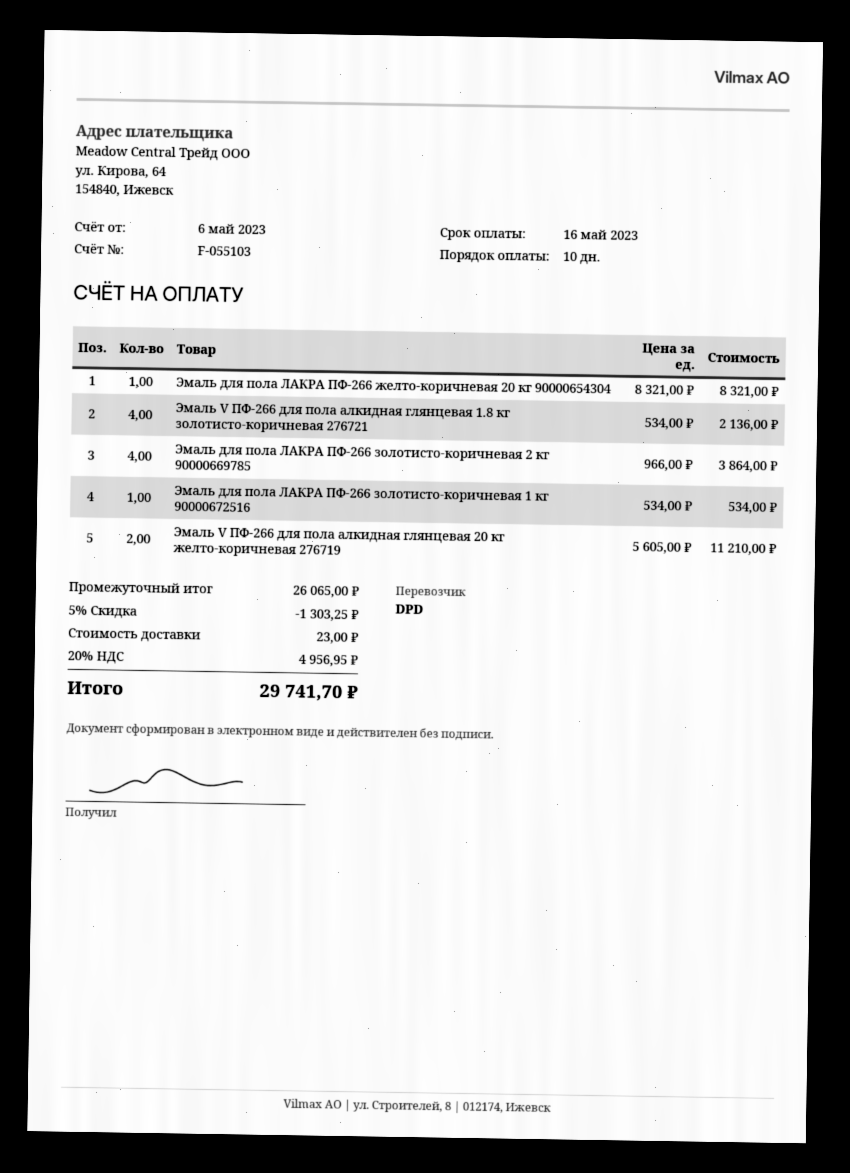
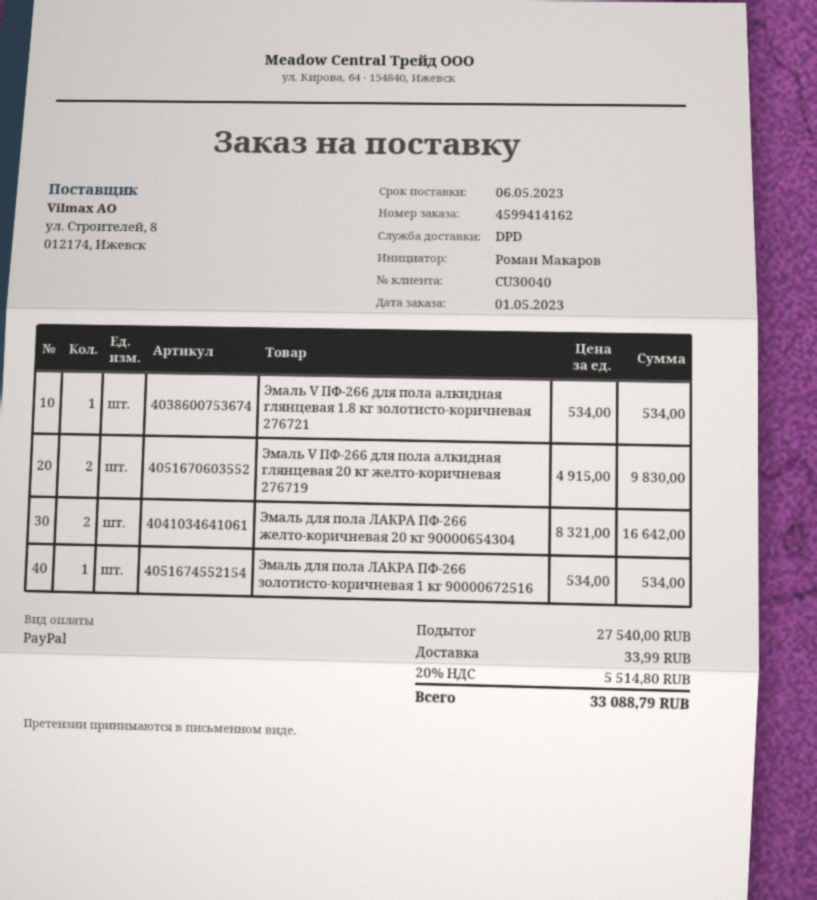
Эмаль для пола ЛАКРА ПФ-266 желто-коричневая 20 кг 90000654304: 1 x 8321.00 = 8321.00 -> 2 x 8321.00 = 16642.00
Эмаль V ПФ-266 для пола алкидная глянцевая 1.8 кг золотисто-коричневая 276721: 4 x 534.00 = 2136.00 -> 1 x 534.00 = 534.00
Эмаль для пола ЛАКРА ПФ-266 золотисто-коричневая 2 кг 90000669785: 4 x 966.00 = 3864.00 -> none
Эмаль V ПФ-266 для пола алкидная глянцевая 20 кг желто-коричневая 276719: 2 x 5605.00 = 11210.00 -> 2 x 4915.00 = 9830.00
subtotal: 26065.00 -> 27540.00
discount: 5% = 1303.25 -> none
shipping: 23.00 -> 33.99
tax: 20% = 4956.95 -> 20% = 5514.80
total: 29741.70 -> 33088.79

